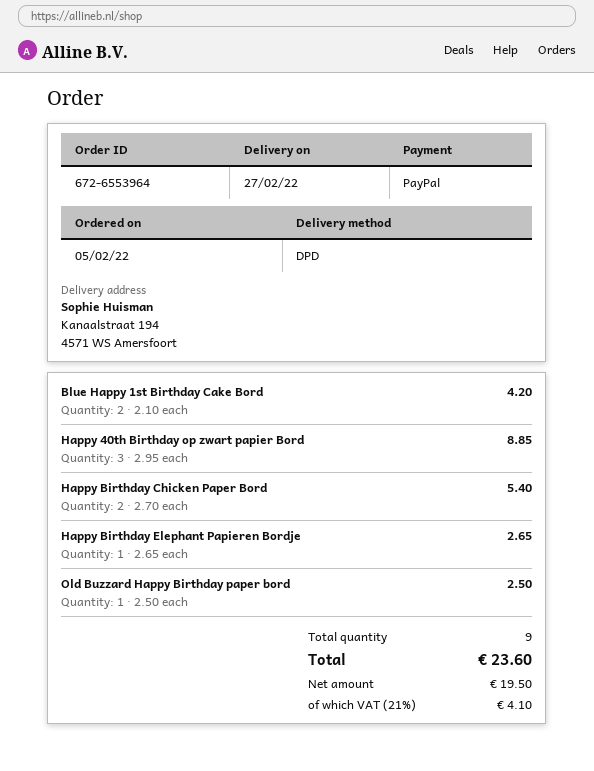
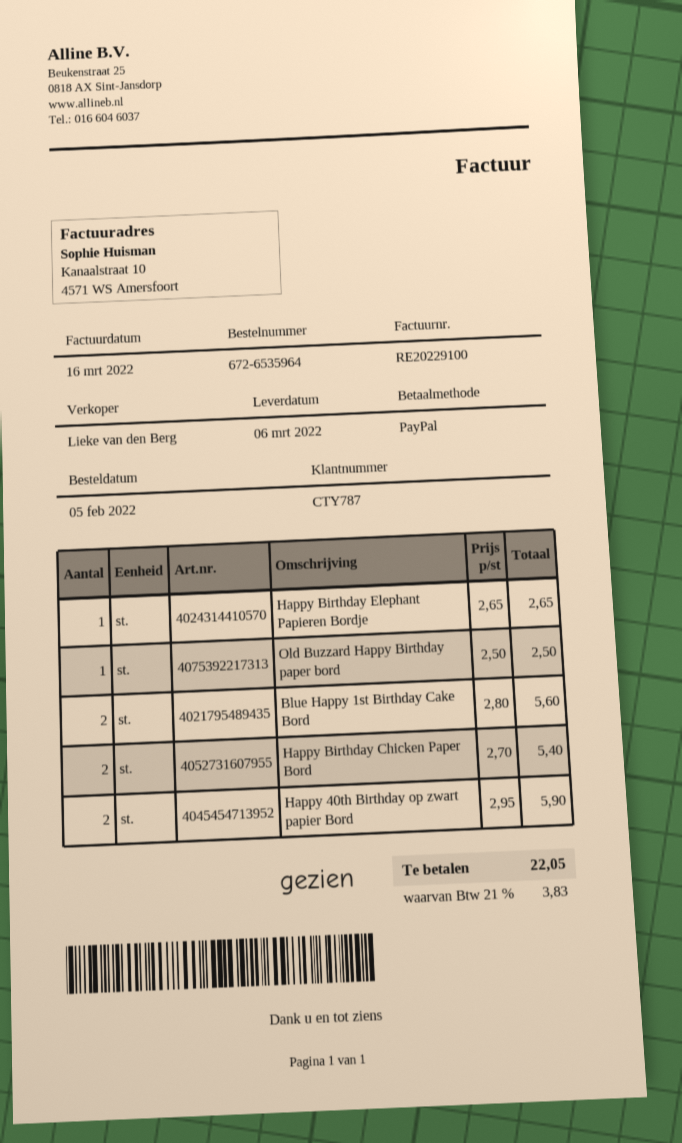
order number: 672-6553964 -> 672-6535964
delivery date: 2022-02-27 -> 2022-03-06
Blue Happy 1st Birthday Cake Bord: 2 x 2.10 = 4.20 -> 2 x 2.80 = 5.60
Happy 40th Birthday op zwart papier Bord: 3 x 2.95 = 8.85 -> 2 x 2.95 = 5.90
tax: 21% = 4.10 -> 21% = 3.83
total: 23.60 -> 22.05

